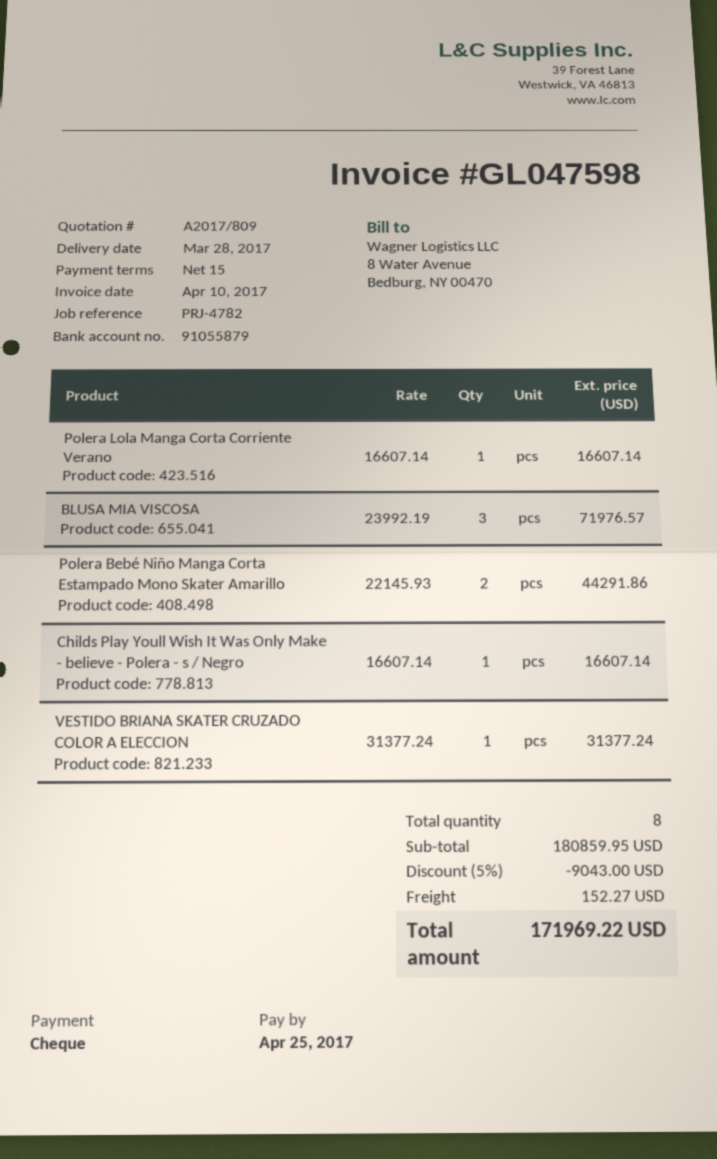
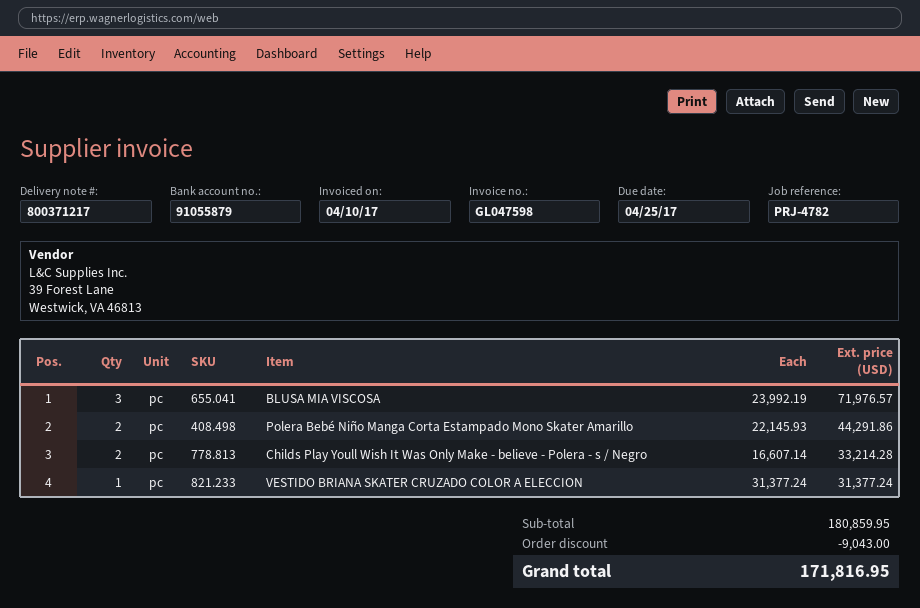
Polera Lola Manga Corta Corriente Verano: 1 x 16607.14 = 16607.14 -> none
Childs Play Youll Wish It Was Only Make - believe - Polera - s / Negro: 1 x 16607.14 = 16607.14 -> 2 x 16607.14 = 33214.28
shipping: 152.27 -> none
total: 171969.22 -> 171816.95

